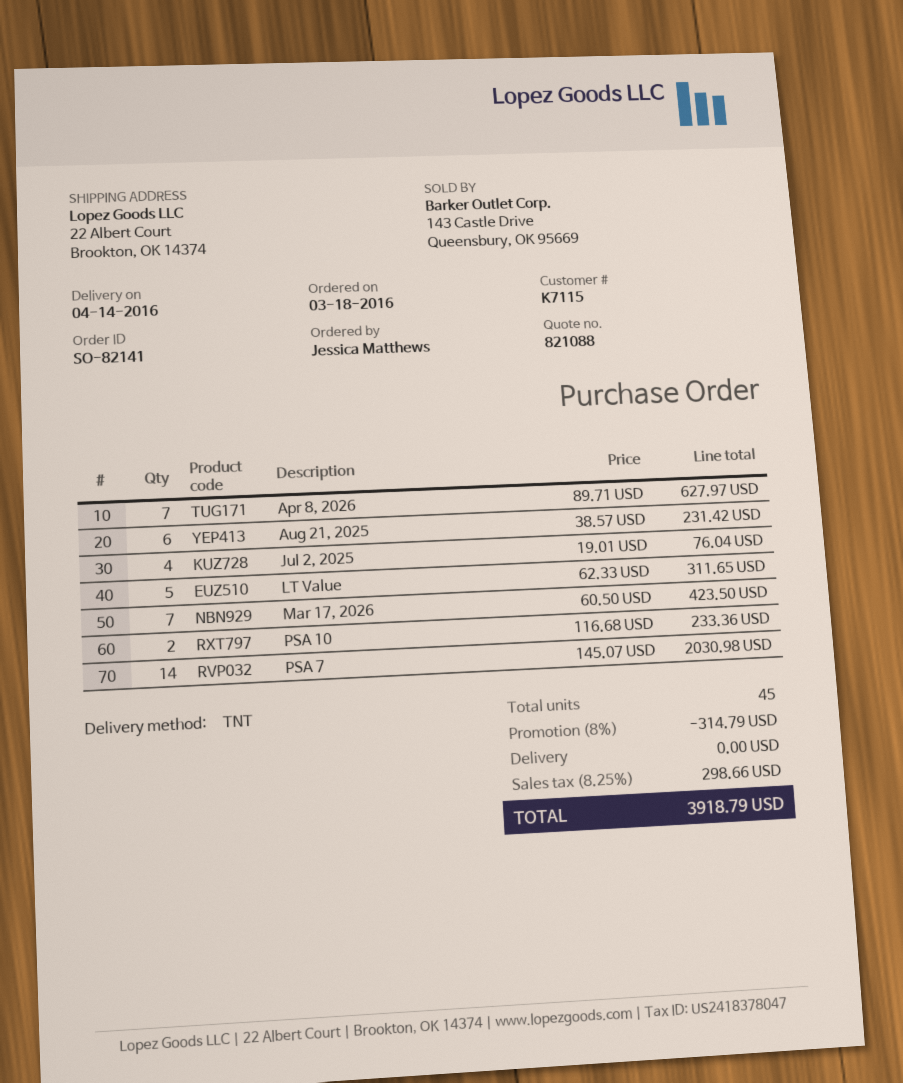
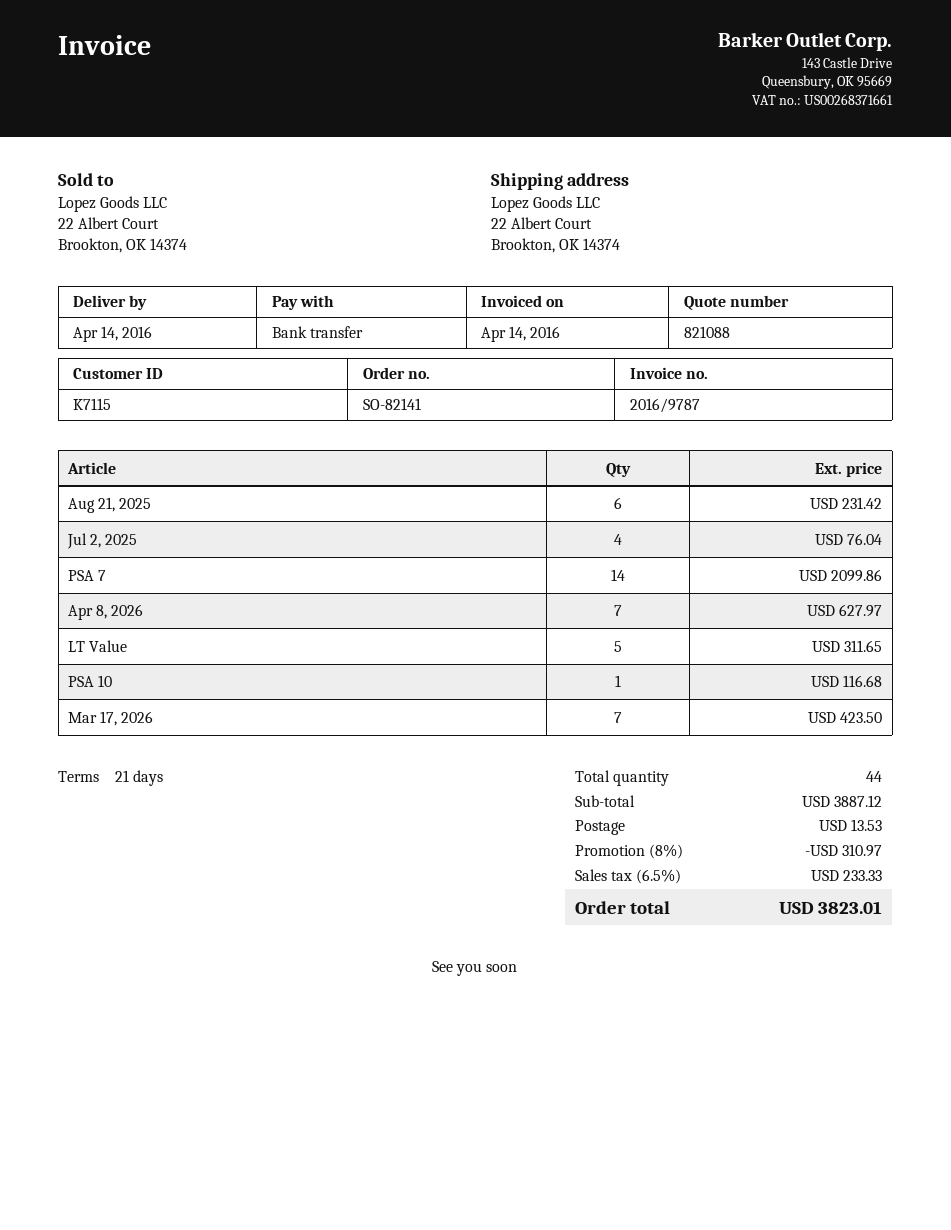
PSA 10: 2 for 233.36 -> 1 for 116.68
PSA 7: 14 for 2030.98 -> 14 for 2099.86
total quantity: 45 -> 44
discount: 8% = 314.79 -> 8% = 310.97
shipping: 0.00 -> 13.53
tax: 8.25% = 298.66 -> 6.5% = 233.33
total: 3918.79 -> 3823.01

